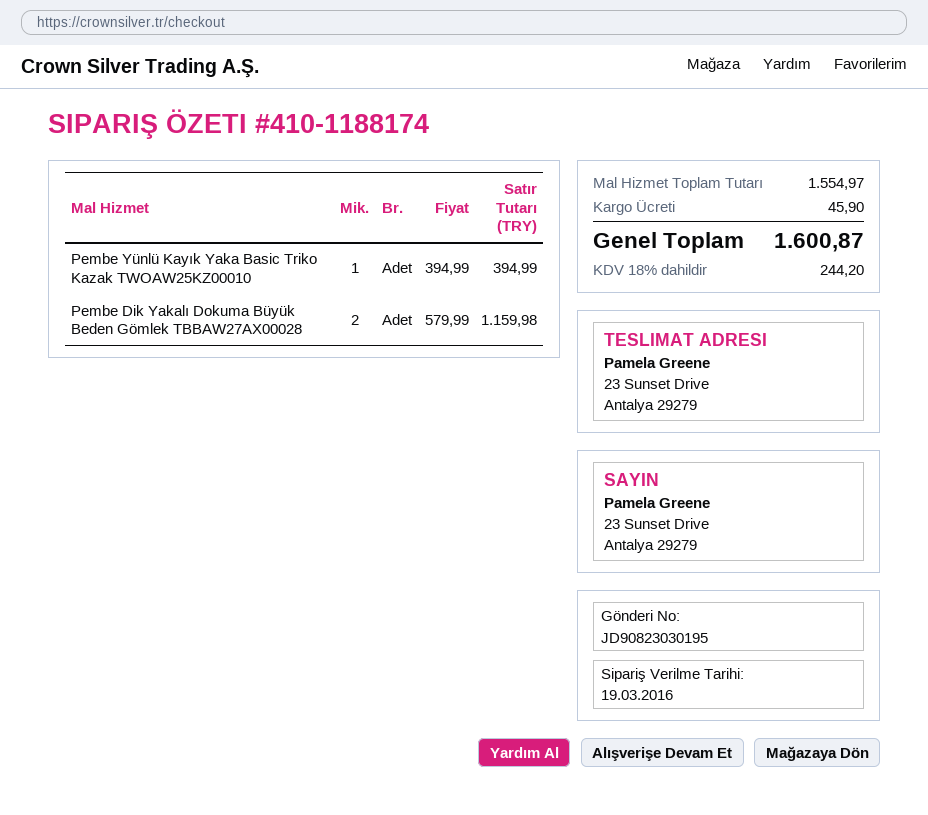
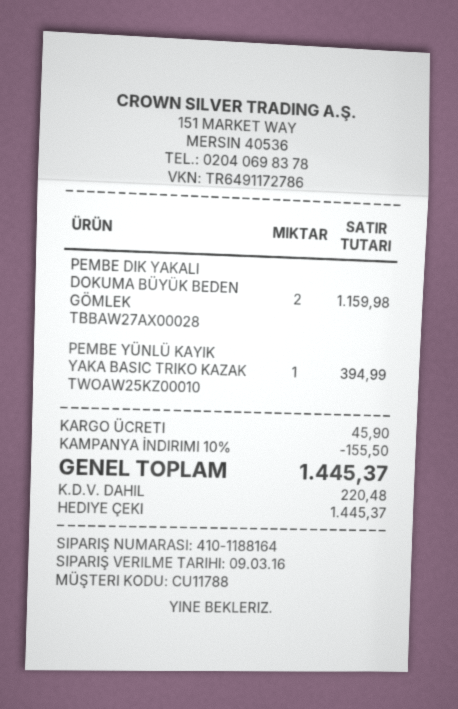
order number: 410-1188174 -> 410-1188164
order date: 2016-03-19 -> 2016-03-09
discount: none -> 10% = 155.50
tax: 244.20 -> 220.48
total: 1600.87 -> 1445.37

